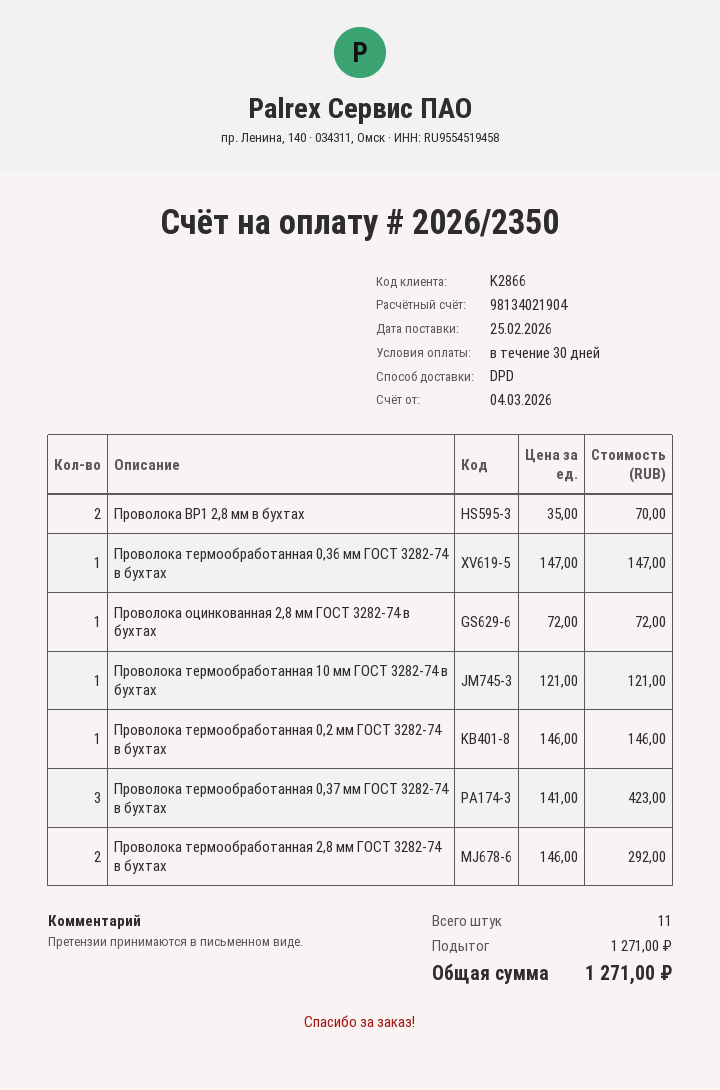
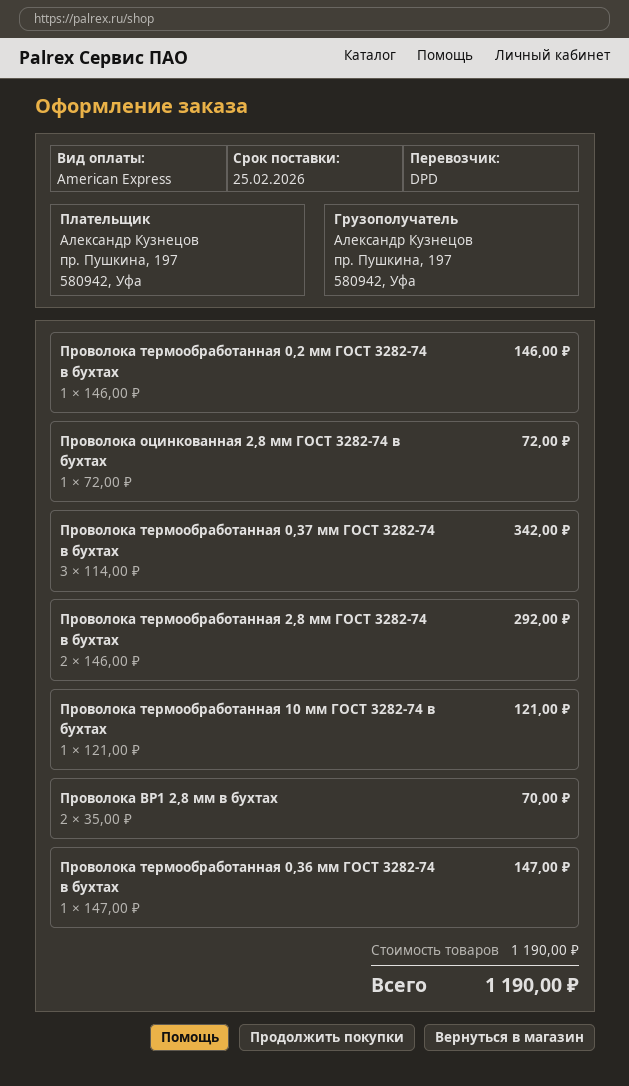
Проволока термообработанная 0,37 мм ГОСТ 3282-74 в бухтах: 3 x 141.00 = 423.00 -> 3 x 114.00 = 342.00
subtotal: 1271.00 -> 1190.00
total: 1271.00 -> 1190.00

